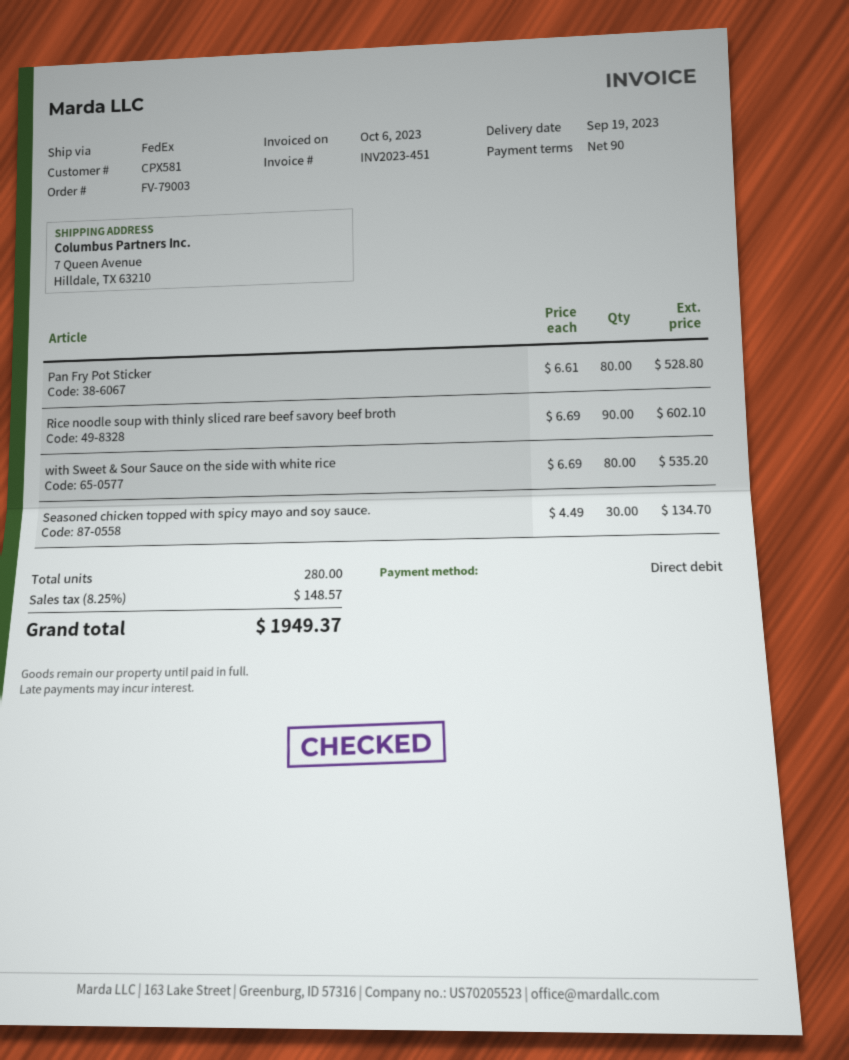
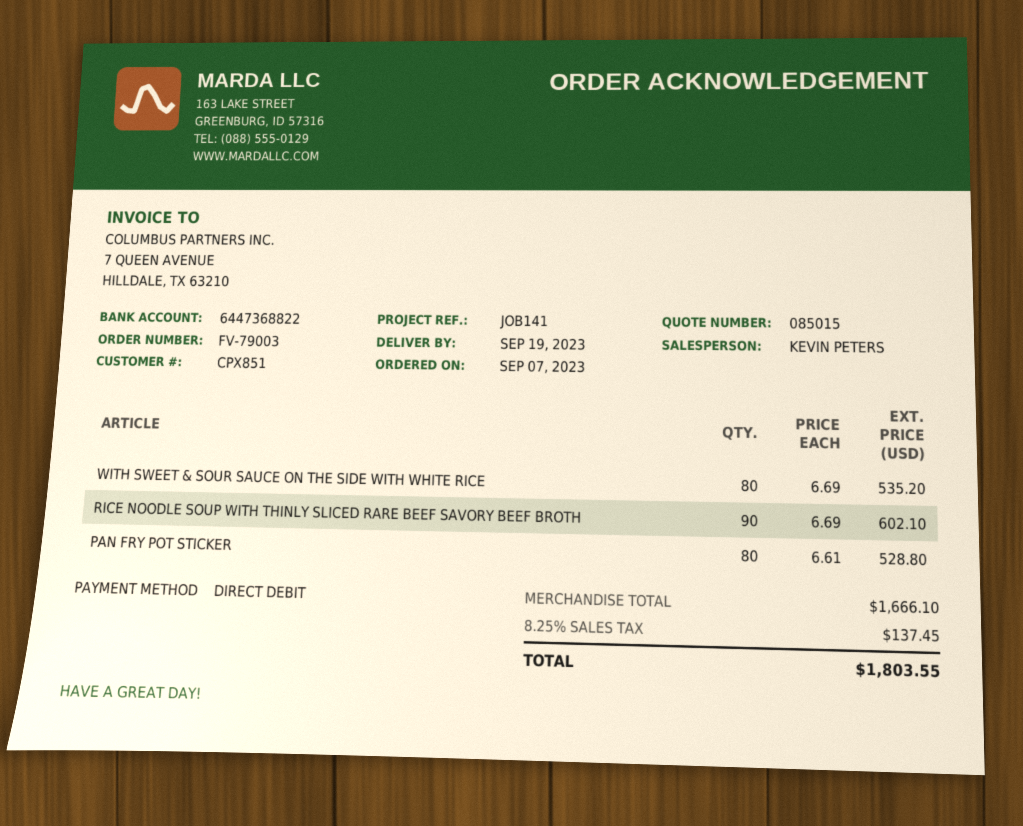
customer number: CPX581 -> CPX851
Seasoned chicken topped with spicy mayo and soy sauce.: 30 x 4.49 = 134.70 -> none
tax: 8.25% = 148.57 -> 8.25% = 137.45
total: 1949.37 -> 1803.55

